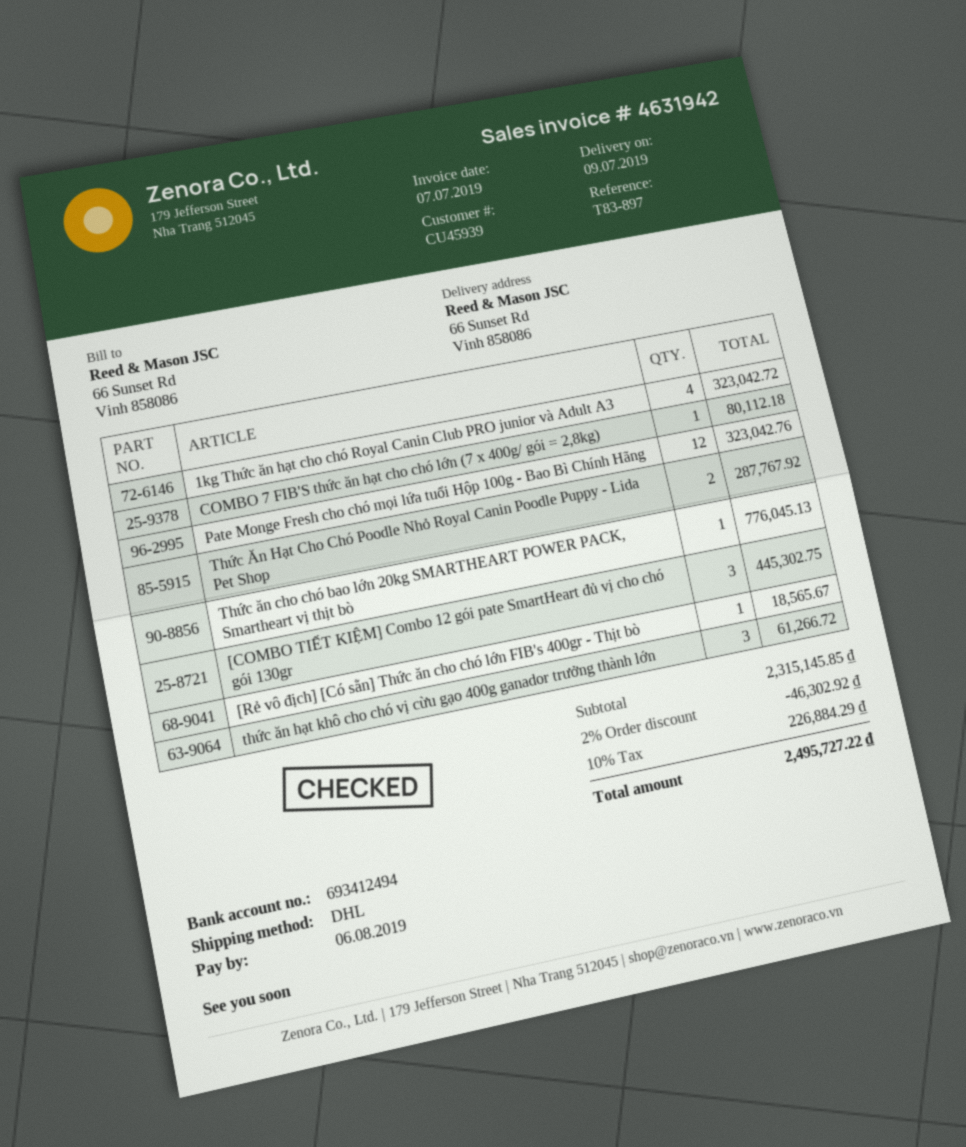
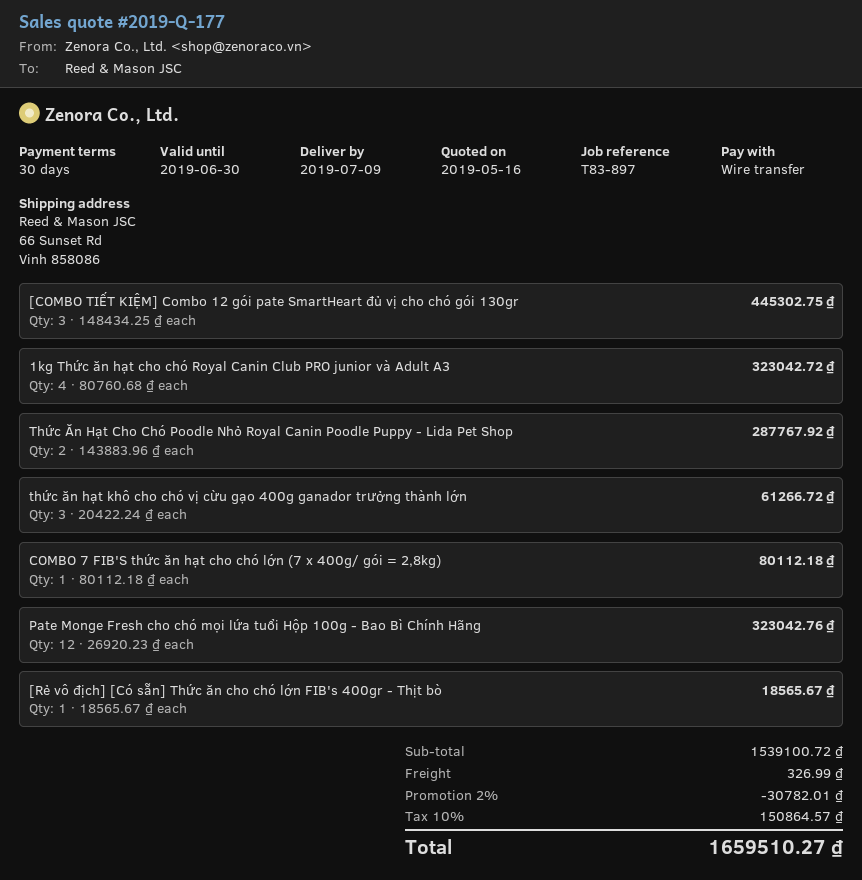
Thức ăn cho chó bao lớn 20kg SMARTHEART POWER PACK, Smartheart vị thịt bò: 1 for 776045.13 -> none
subtotal: 2315145.85 -> 1539100.72
discount: 2% = 46302.92 -> 2% = 30782.01
shipping: none -> 326.99
tax: 10% = 226884.29 -> 10% = 150864.57
total: 2495727.22 -> 1659510.27

